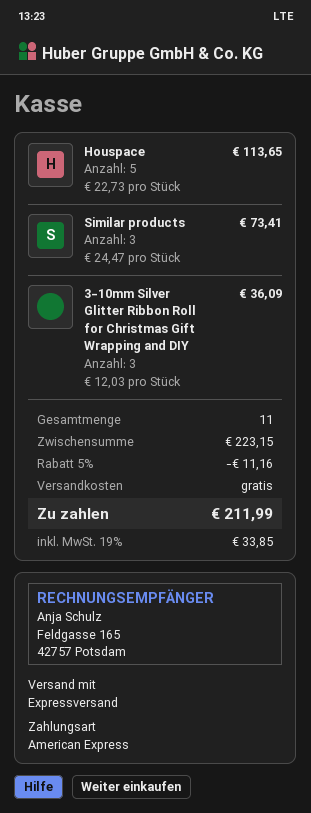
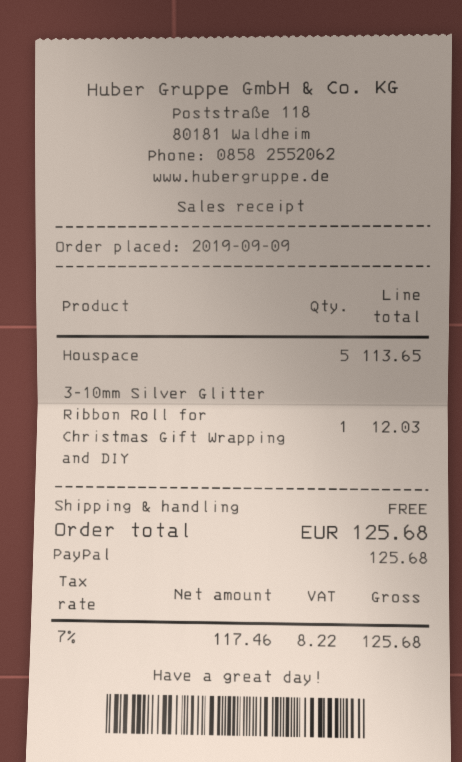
payment method: American Express -> PayPal
Similar products: 3 for 73.41 -> none
3-10mm Silver Glitter Ribbon Roll for Christmas Gift Wrapping and DIY: 3 for 36.09 -> 1 for 12.03
discount: 5% = 11.16 -> none
tax: 19% = 33.85 -> 7% = 8.22
total: 211.99 -> 125.68

